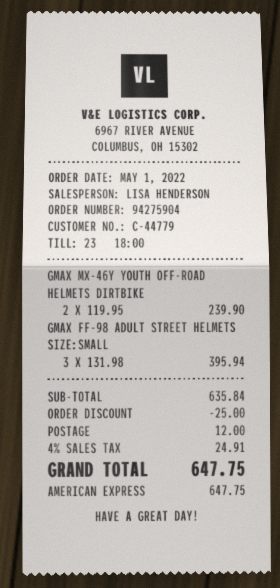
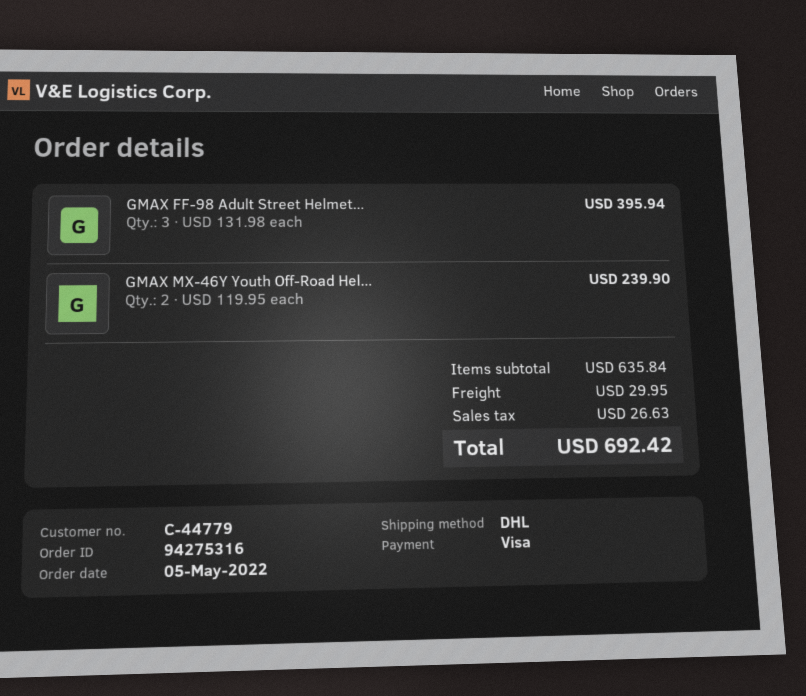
order number: 94275904 -> 94275316
order date: 2022-05-01 -> 2022-05-05
payment method: American Express -> Visa
discount: 25.00 -> none
shipping: 12.00 -> 29.95
tax: 24.91 -> 26.63
total: 647.75 -> 692.42

